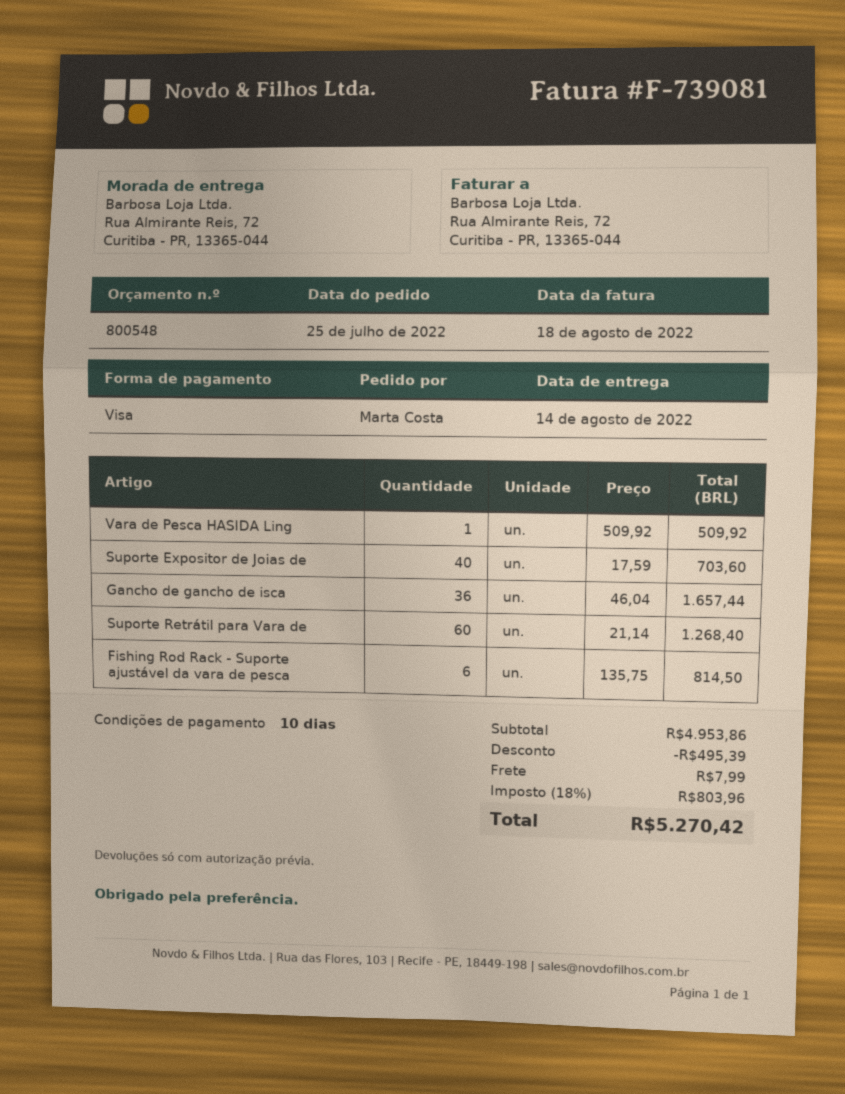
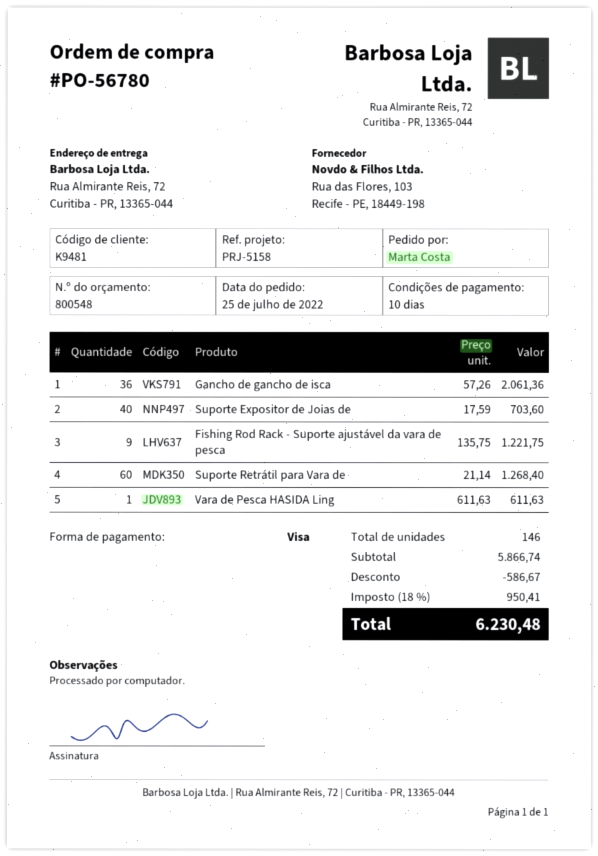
Vara de Pesca HASIDA Ling: 1 x 509.92 = 509.92 -> 1 x 611.63 = 611.63
Gancho de gancho de isca: 36 x 46.04 = 1657.44 -> 36 x 57.26 = 2061.36
Fishing Rod Rack - Suporte ajustável da vara de pesca: 6 x 135.75 = 814.50 -> 9 x 135.75 = 1221.75
subtotal: 4953.86 -> 5866.74
discount: 495.39 -> 586.67
shipping: 7.99 -> none
tax: 18% = 803.96 -> 18% = 950.41
total: 5270.42 -> 6230.48

